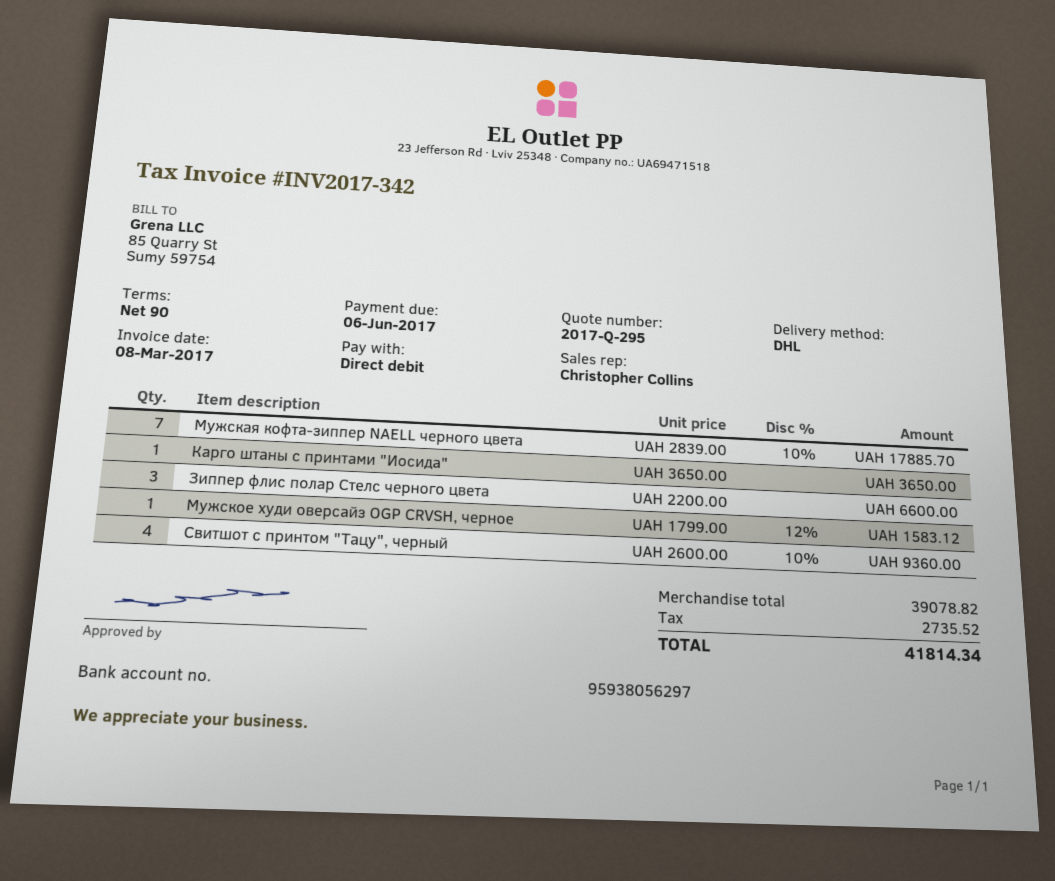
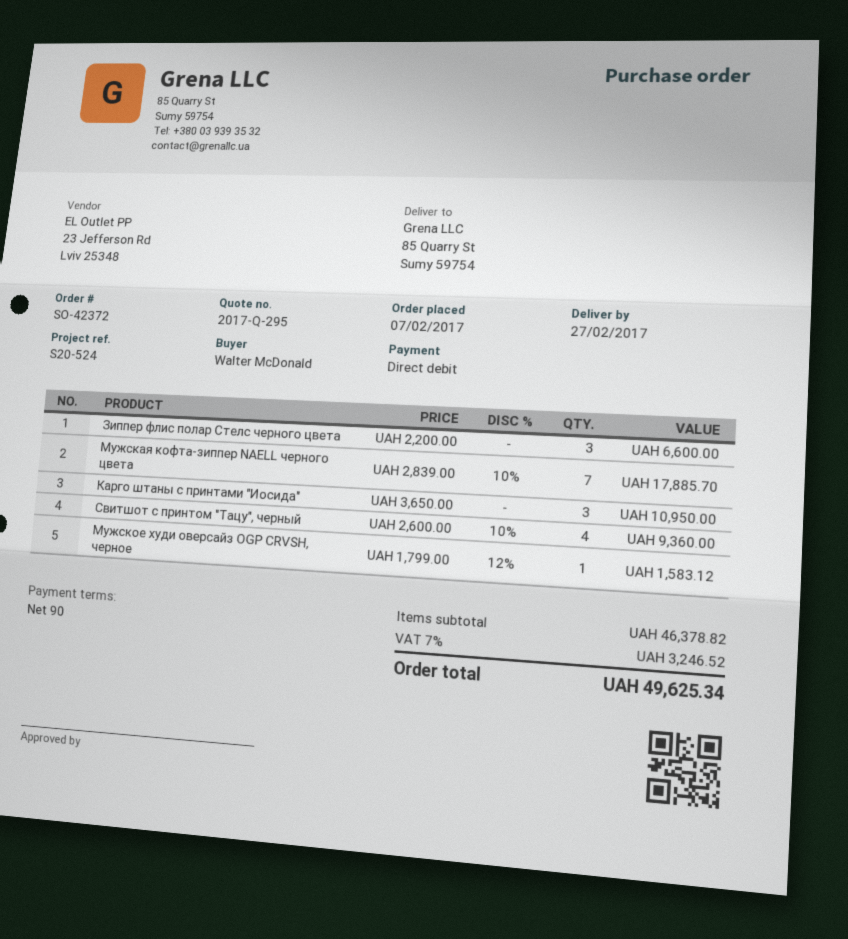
Карго штаны с принтами "Иосида": 1 x 3650.00 = 3650.00 -> 3 x 3650.00 = 10950.00
subtotal: 39078.82 -> 46378.82
tax: 2735.52 -> 3246.52
total: 41814.34 -> 49625.34

